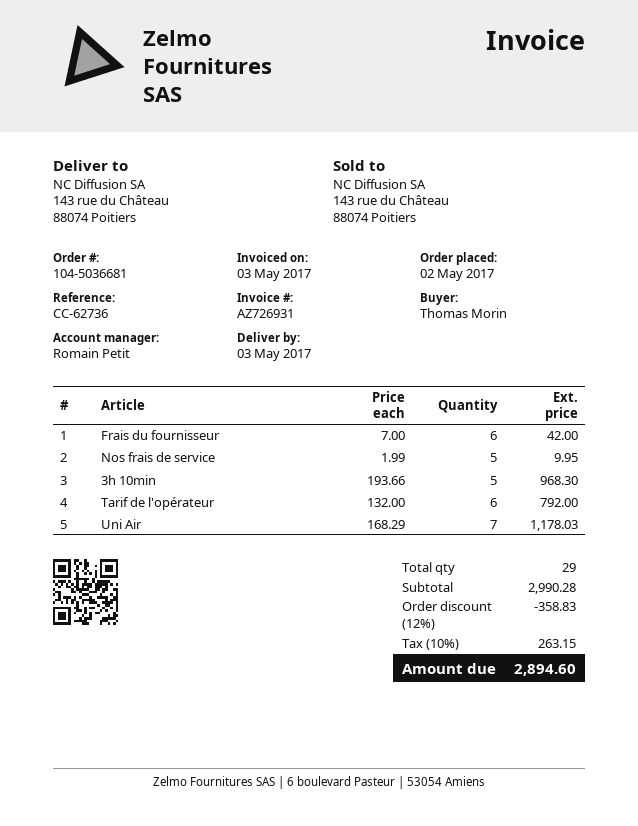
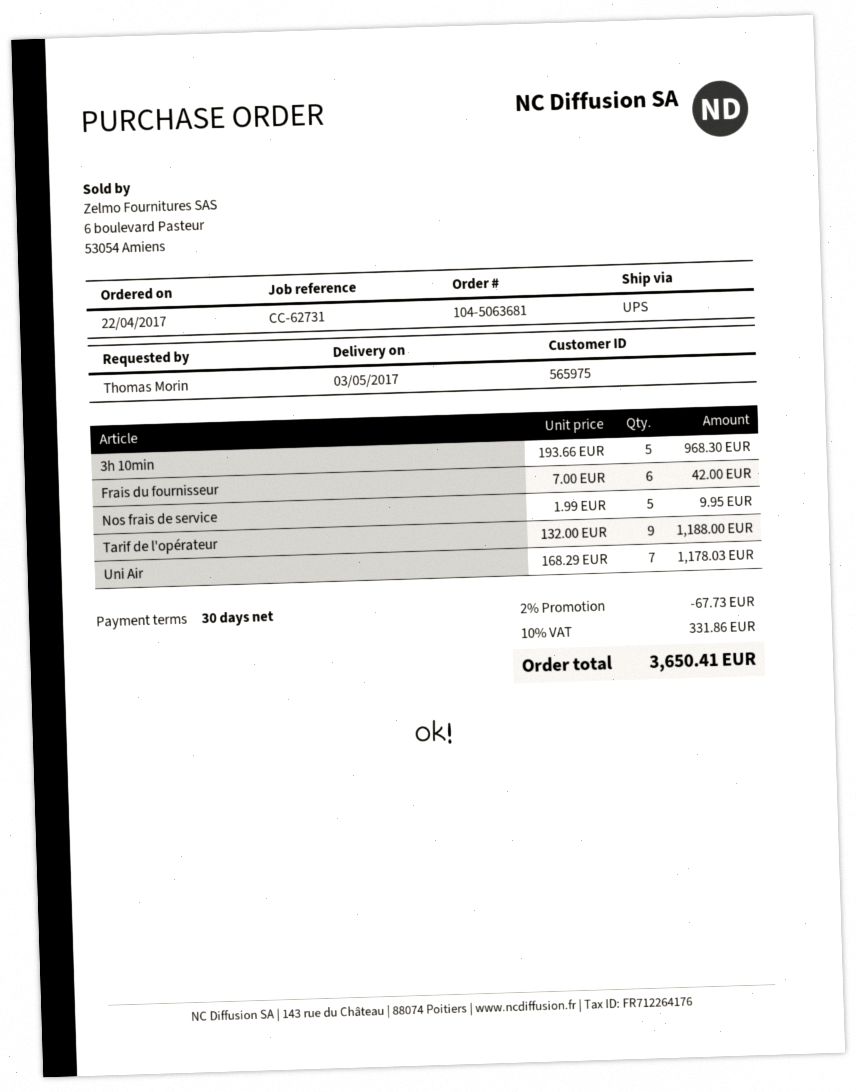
order number: 104-5036681 -> 104-5063681
order date: 2017-05-02 -> 2017-04-22
reference: CC-62736 -> CC-62731
Tarif de l'opérateur: 6 x 132.00 = 792.00 -> 9 x 132.00 = 1188.00
discount: 12% = 358.83 -> 2% = 67.73
tax: 10% = 263.15 -> 10% = 331.86
total: 2894.60 -> 3650.41

